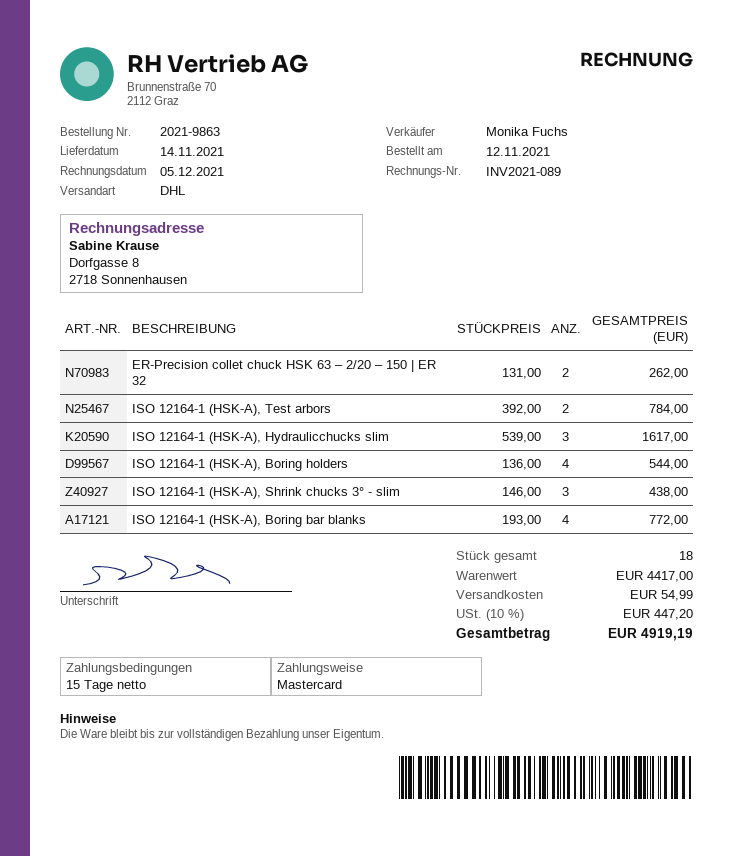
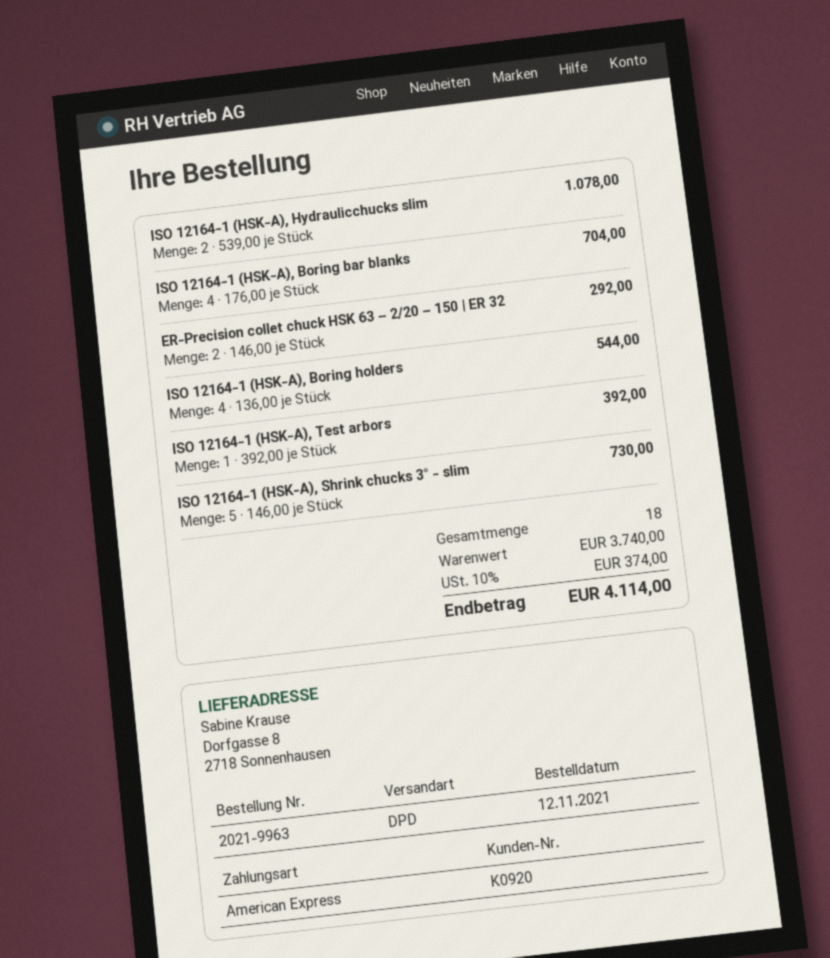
order number: 2021-9863 -> 2021-9963
payment method: Mastercard -> American Express
shipping method: DHL -> DPD
ER-Precision collet chuck HSK 63 – 2/20 – 150 | ER 32: 2 x 131.00 = 262.00 -> 2 x 146.00 = 292.00
ISO 12164-1 (HSK-A), Test arbors: 2 x 392.00 = 784.00 -> 1 x 392.00 = 392.00
ISO 12164-1 (HSK-A), Hydraulicchucks slim: 3 x 539.00 = 1617.00 -> 2 x 539.00 = 1078.00
ISO 12164-1 (HSK-A), Shrink chucks 3° - slim: 3 x 146.00 = 438.00 -> 5 x 146.00 = 730.00
ISO 12164-1 (HSK-A), Boring bar blanks: 4 x 193.00 = 772.00 -> 4 x 176.00 = 704.00
subtotal: 4417.00 -> 3740.00
shipping: 54.99 -> none
tax: 10% = 447.20 -> 10% = 374.00
total: 4919.19 -> 4114.00

